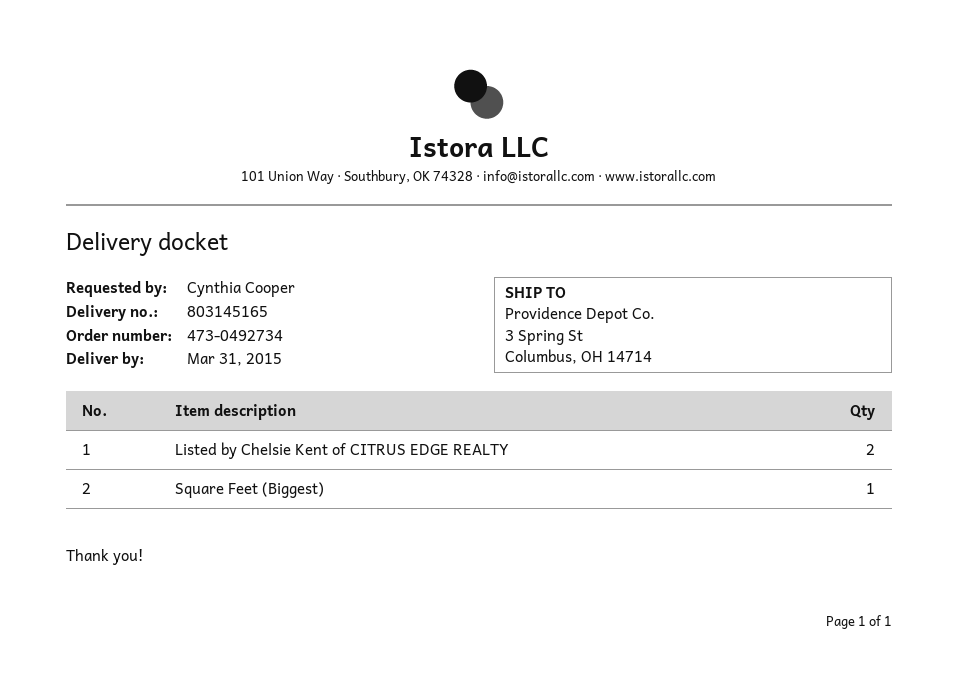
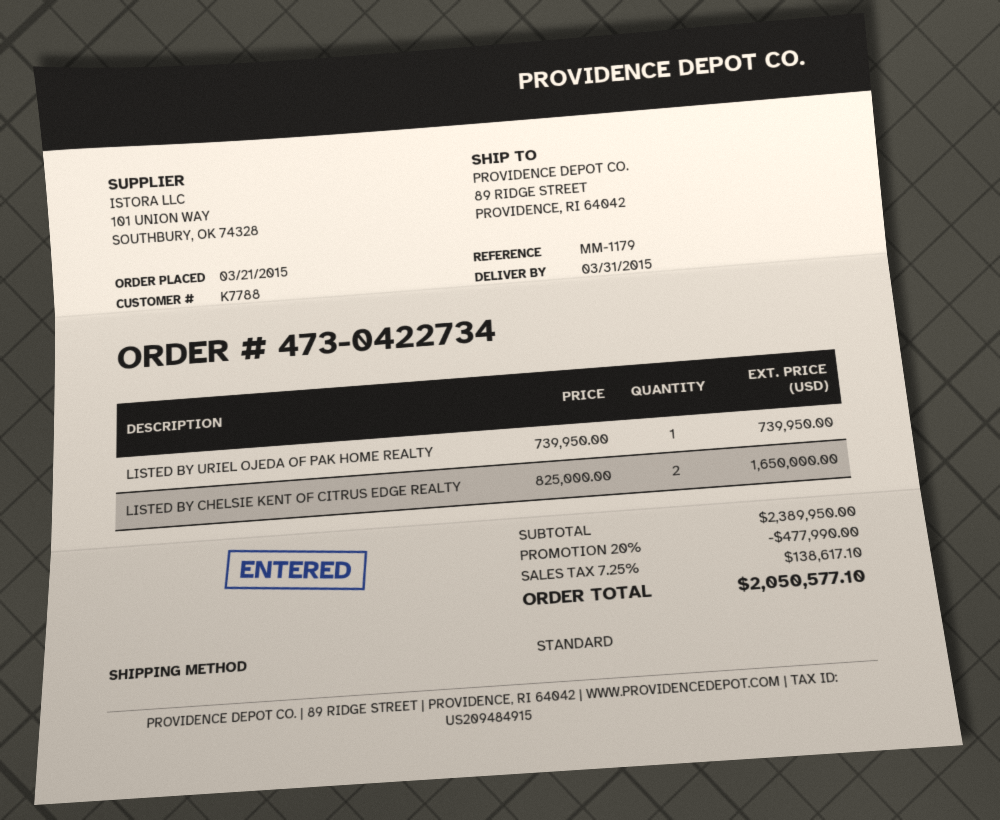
order number: 473-0492734 -> 473-0422734
ship to: 3 Spring St, Columbus, OH 14714 -> 89 RIDGE STREET, PROVIDENCE, RI 64042
Square Feet (Biggest): 1 -> none
LISTED BY URIEL OJEDA OF PAK HOME REALTY: none -> 1

